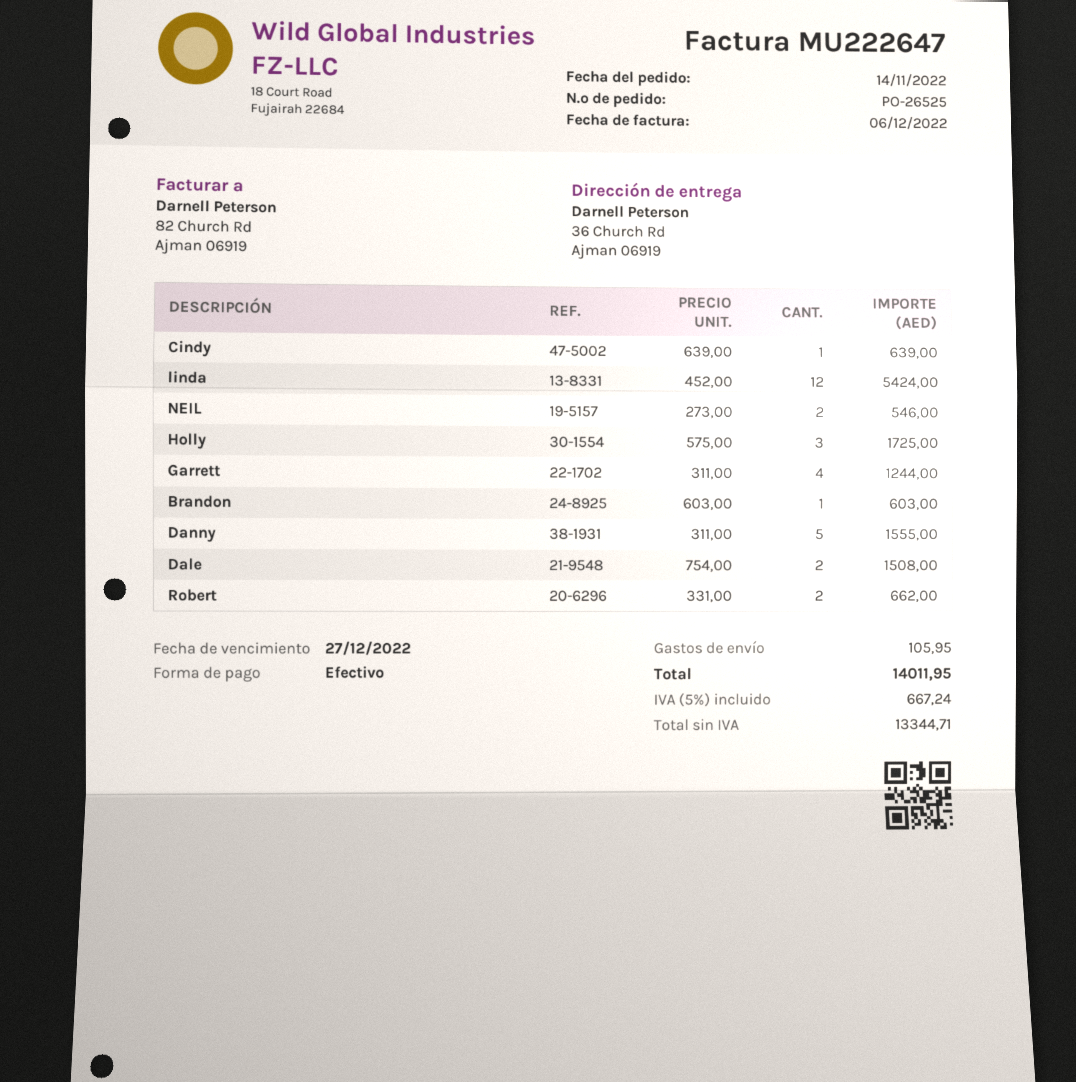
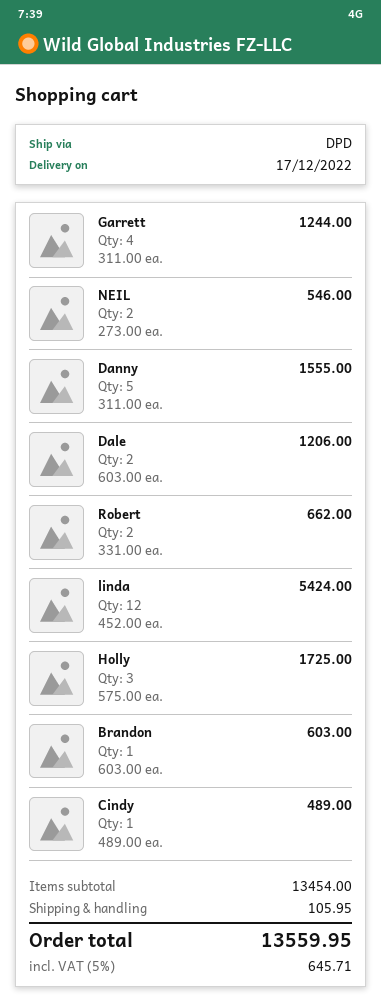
Cindy: 1 x 639.00 = 639.00 -> 1 x 489.00 = 489.00
Dale: 2 x 754.00 = 1508.00 -> 2 x 603.00 = 1206.00
tax: 5% = 667.24 -> 5% = 645.71
total: 14011.95 -> 13559.95

